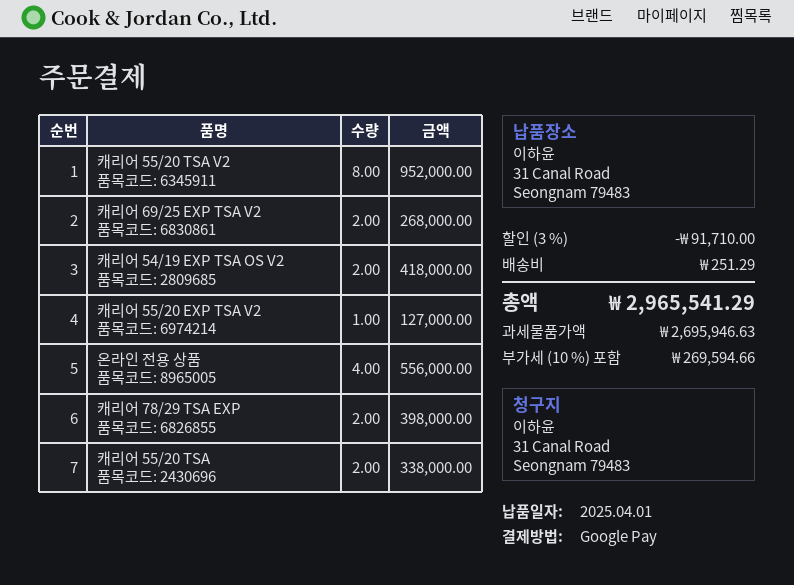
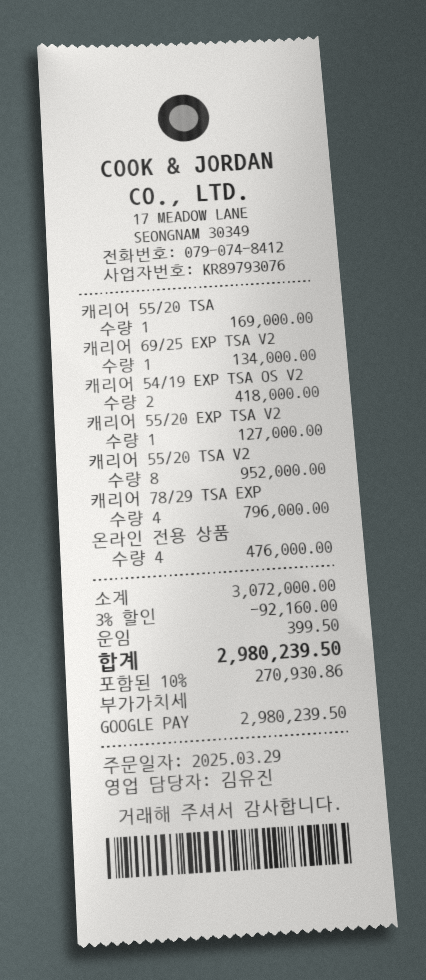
캐리어 69/25 EXP TSA V2: 2 for 268000.00 -> 1 for 134000.00
온라인 전용 상품: 4 for 556000.00 -> 4 for 476000.00
캐리어 78/29 TSA EXP: 2 for 398000.00 -> 4 for 796000.00
캐리어 55/20 TSA: 2 for 338000.00 -> 1 for 169000.00
discount: 3% = 91710.00 -> 3% = 92160.00
shipping: 251.29 -> 399.50
tax: 10% = 269594.66 -> 10% = 270930.86
total: 2965541.29 -> 2980239.50

